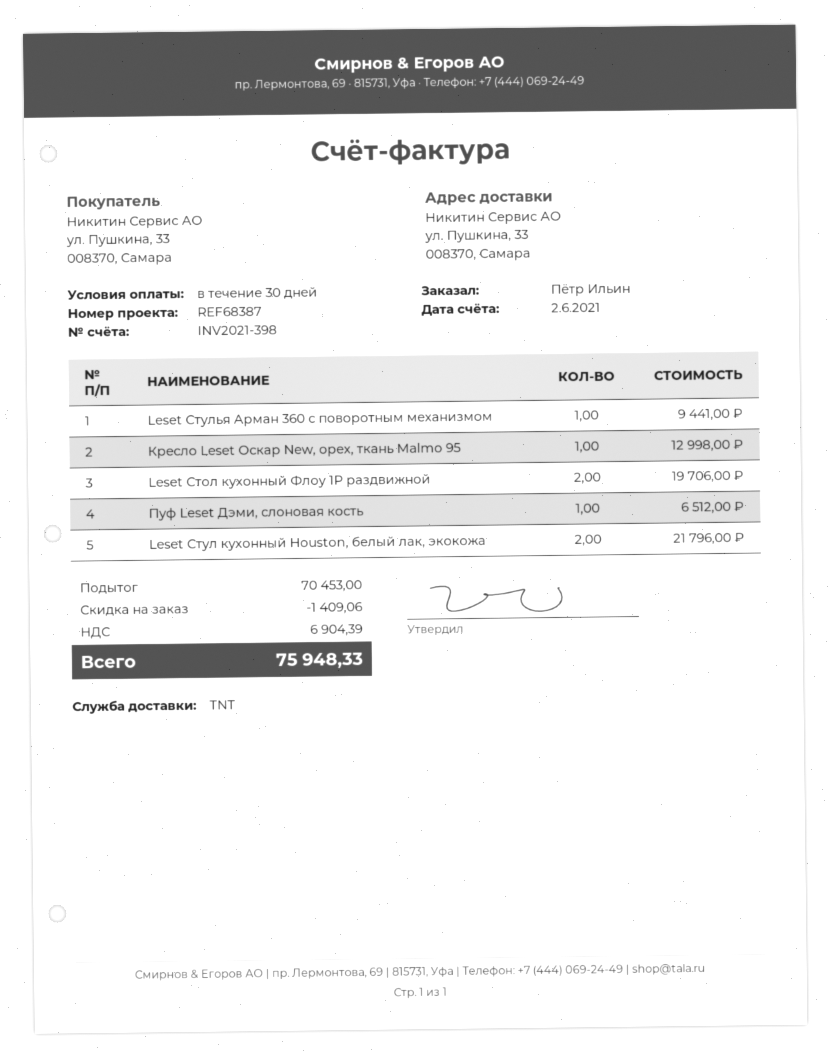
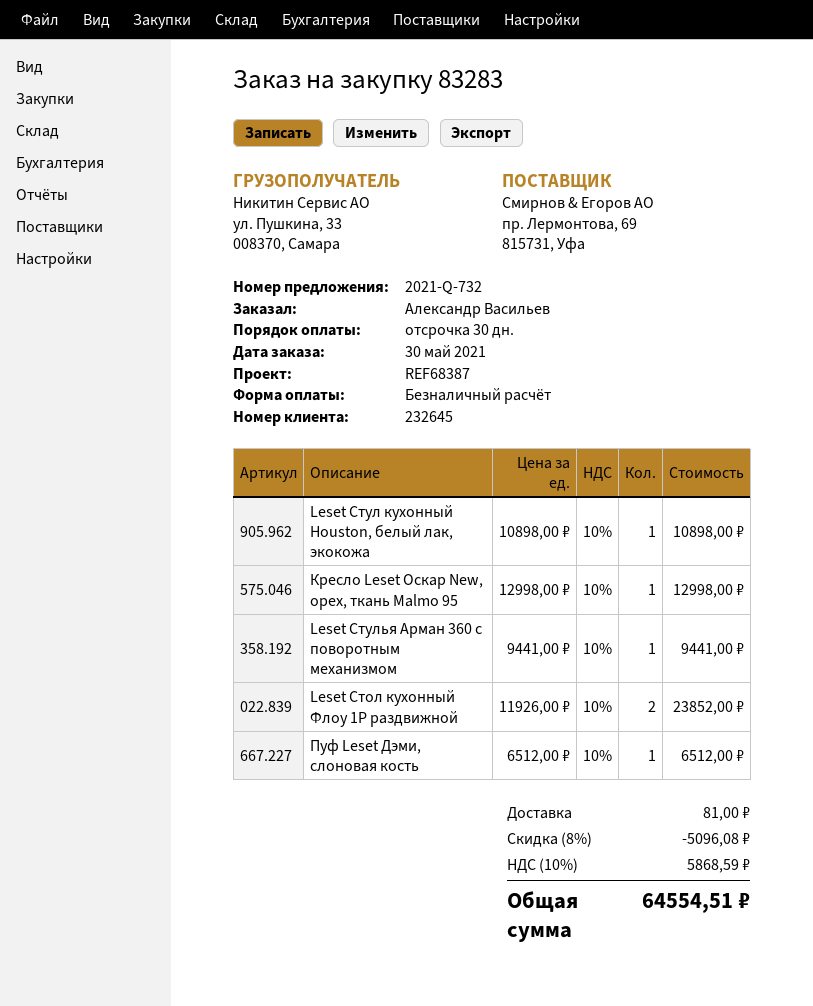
ordered by: Пётр Ильин -> Александр Васильев
Leset Стол кухонный Флоу 1Р раздвижной: 2 for 19706.00 -> 2 for 23852.00
Leset Стул кухонный Houston, белый лак, экокожа: 2 for 21796.00 -> 1 for 10898.00
discount: 1409.06 -> 5096.08
shipping: none -> 81.00
tax: 6904.39 -> 5868.59
total: 75948.33 -> 64554.51

